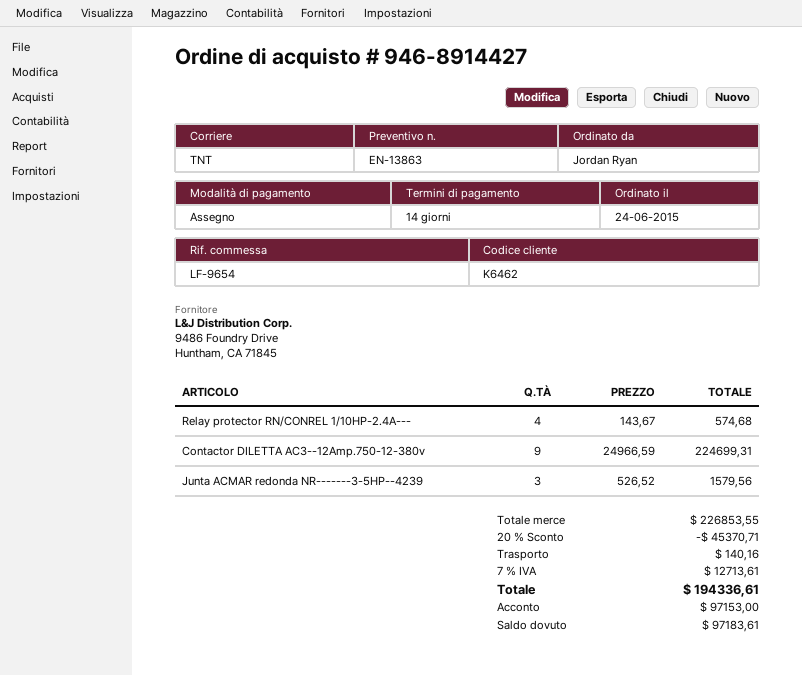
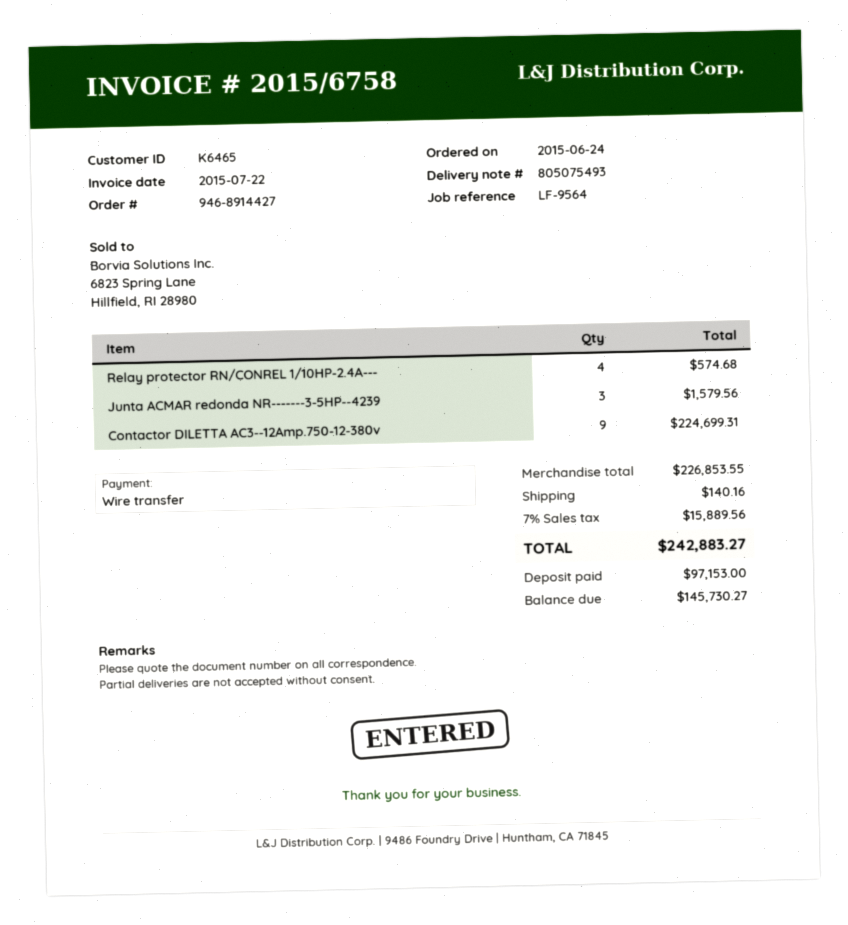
customer number: K6462 -> K6465
reference: LF-9654 -> LF-9564
payment method: cheque -> bank transfer
discount: 20% = 45370.71 -> none
tax: 7% = 12713.61 -> 7% = 15889.56
total: 194336.61 -> 242883.27
balance: 97183.61 -> 145730.27

